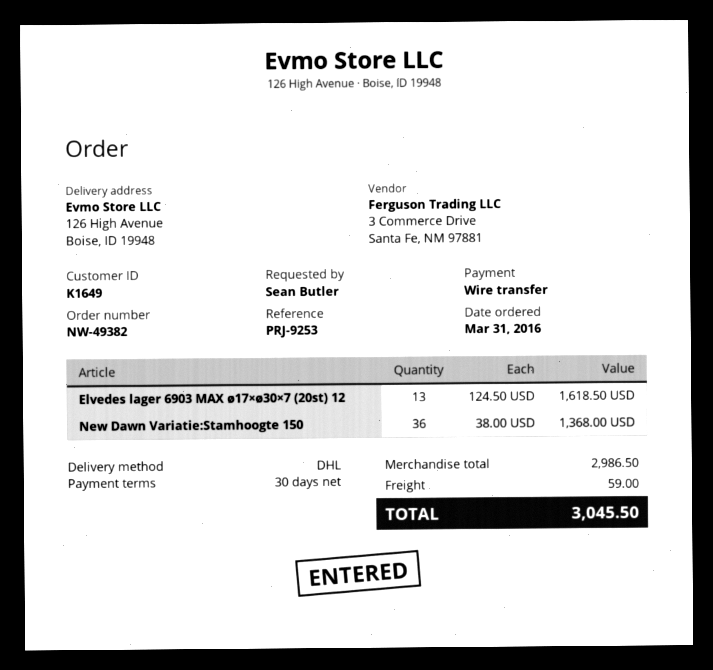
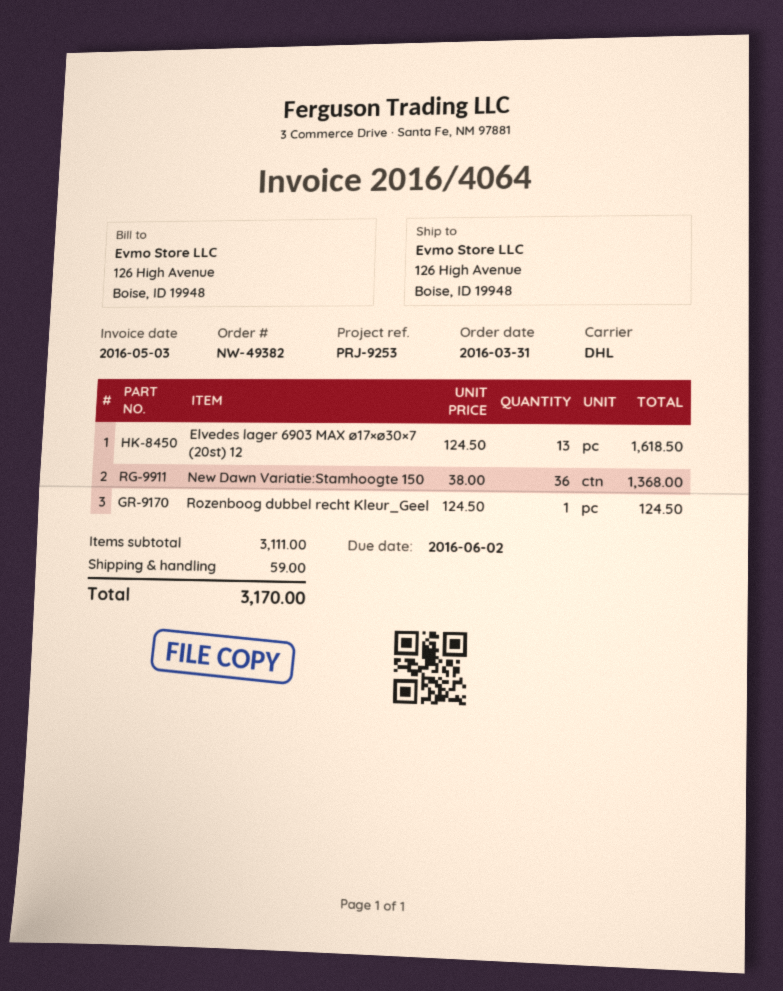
Rozenboog dubbel recht Kleur_Geel: none -> 1 x 124.50 = 124.50
subtotal: 2986.50 -> 3111.00
total: 3045.50 -> 3170.00

